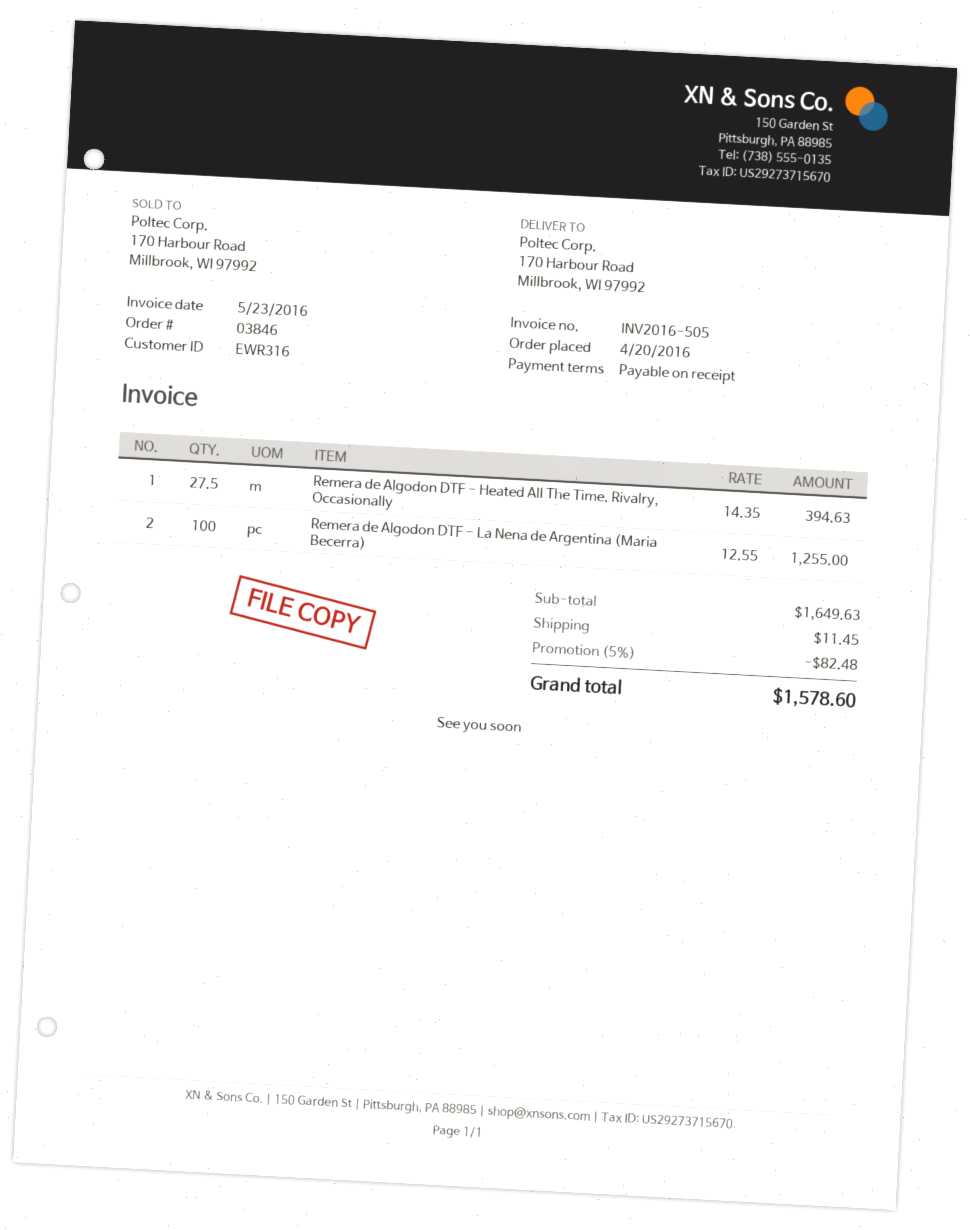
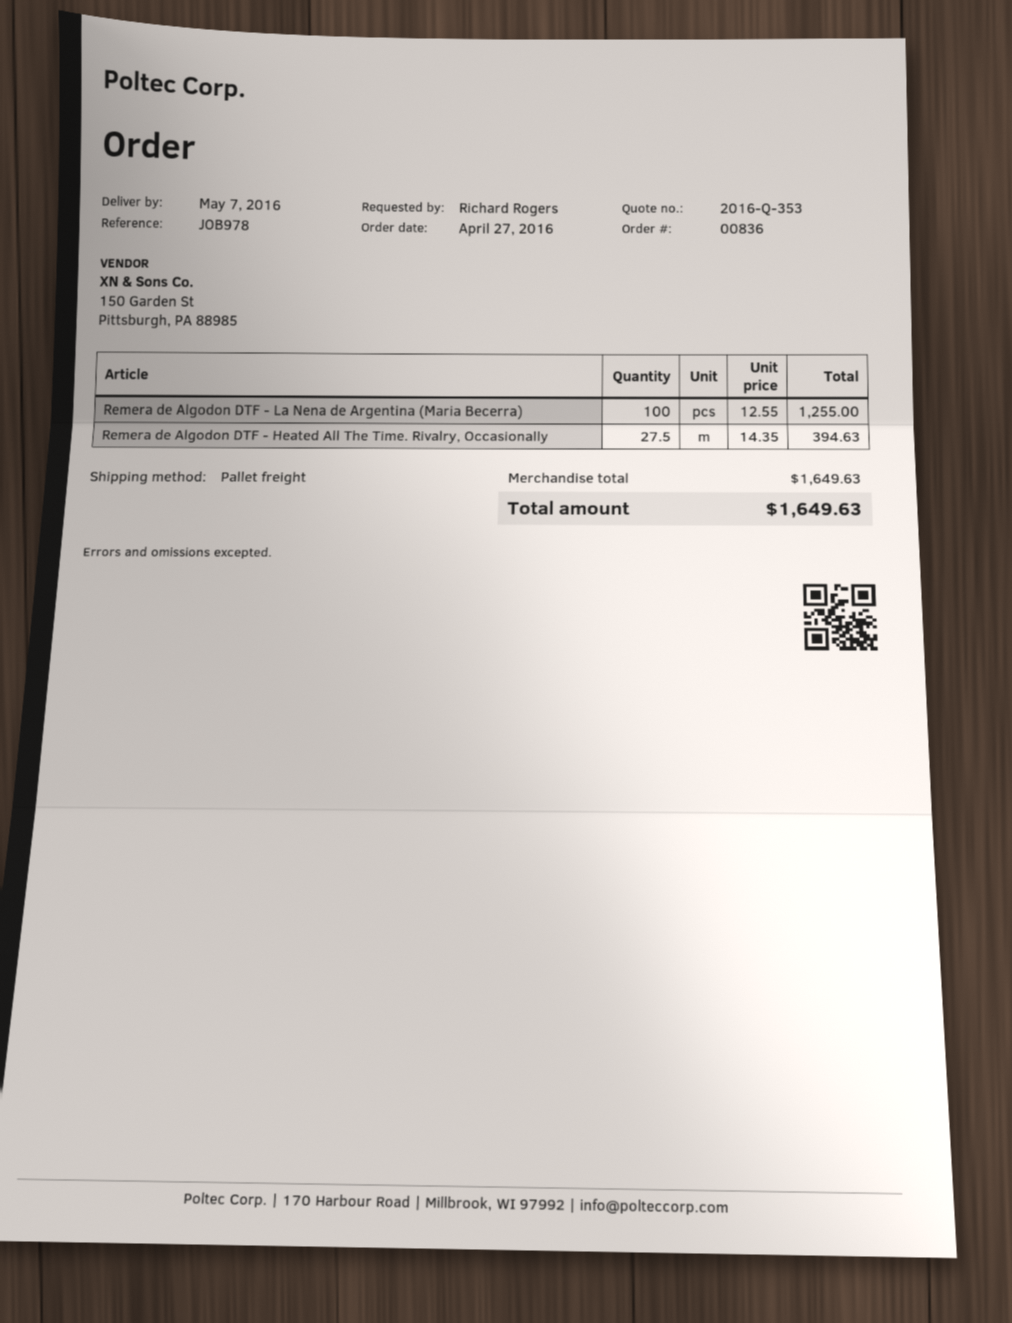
order number: 03846 -> 00836
order date: 2016-04-20 -> 2016-04-27
discount: 5% = 82.48 -> none
shipping: 11.45 -> none
total: 1578.60 -> 1649.63

